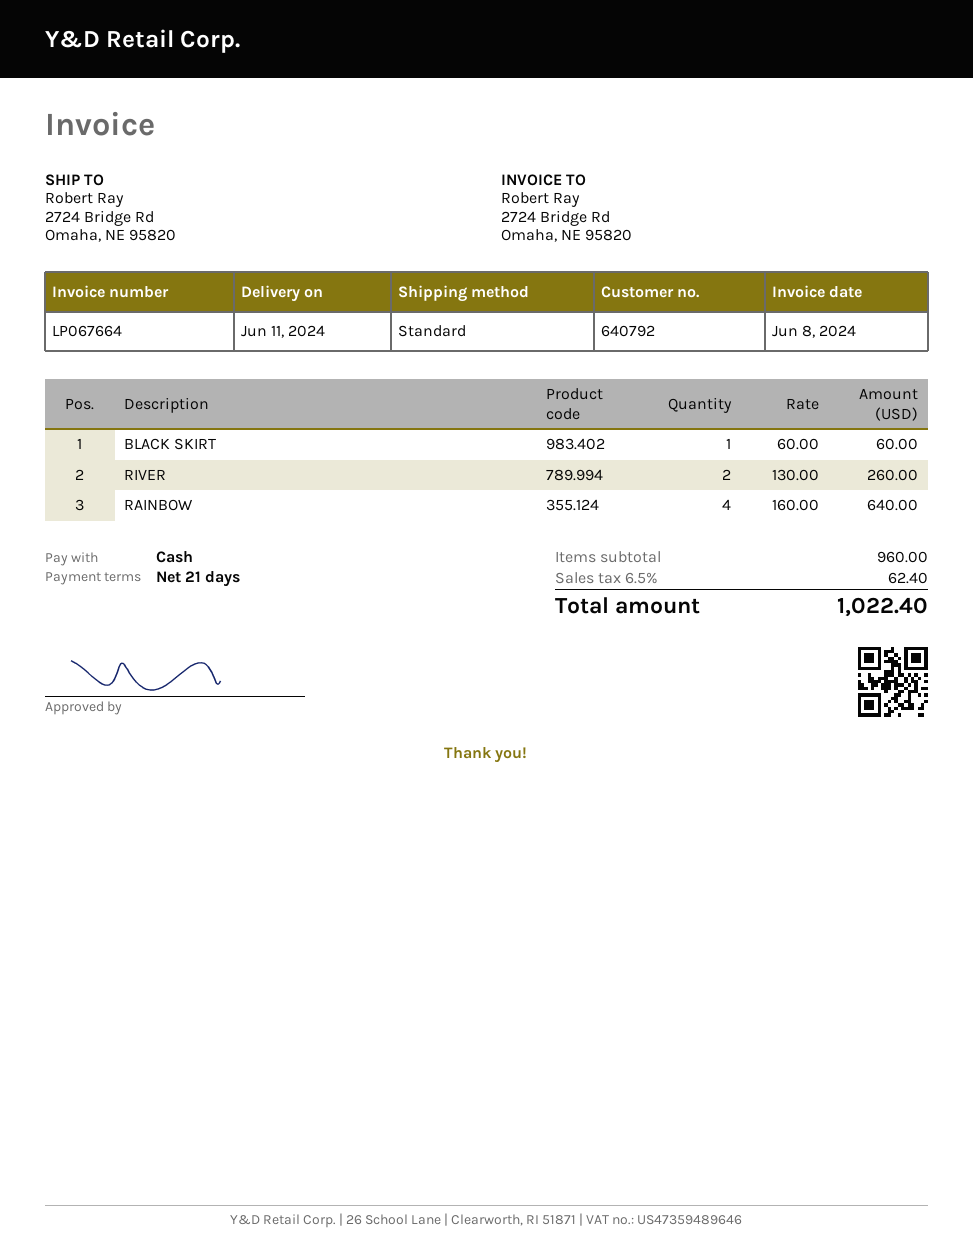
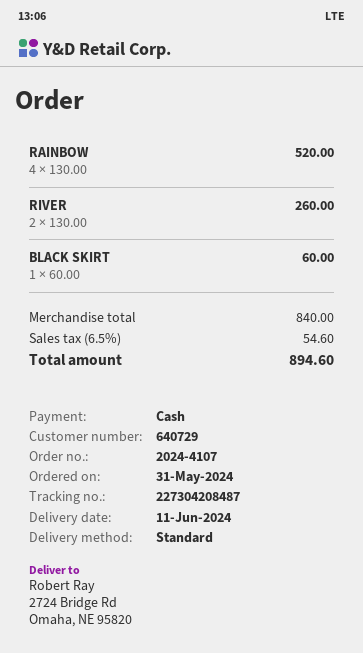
customer number: 640792 -> 640729
RAINBOW: 4 x 160.00 = 640.00 -> 4 x 130.00 = 520.00
subtotal: 960.00 -> 840.00
tax: 6.5% = 62.40 -> 6.5% = 54.60
total: 1022.40 -> 894.60

